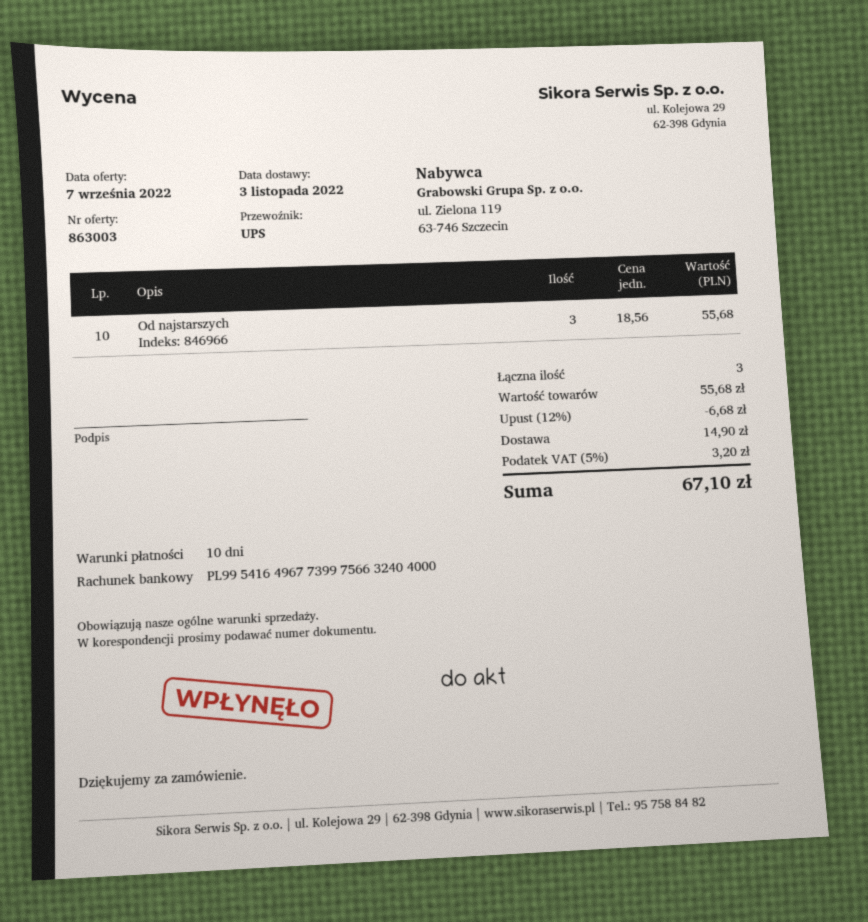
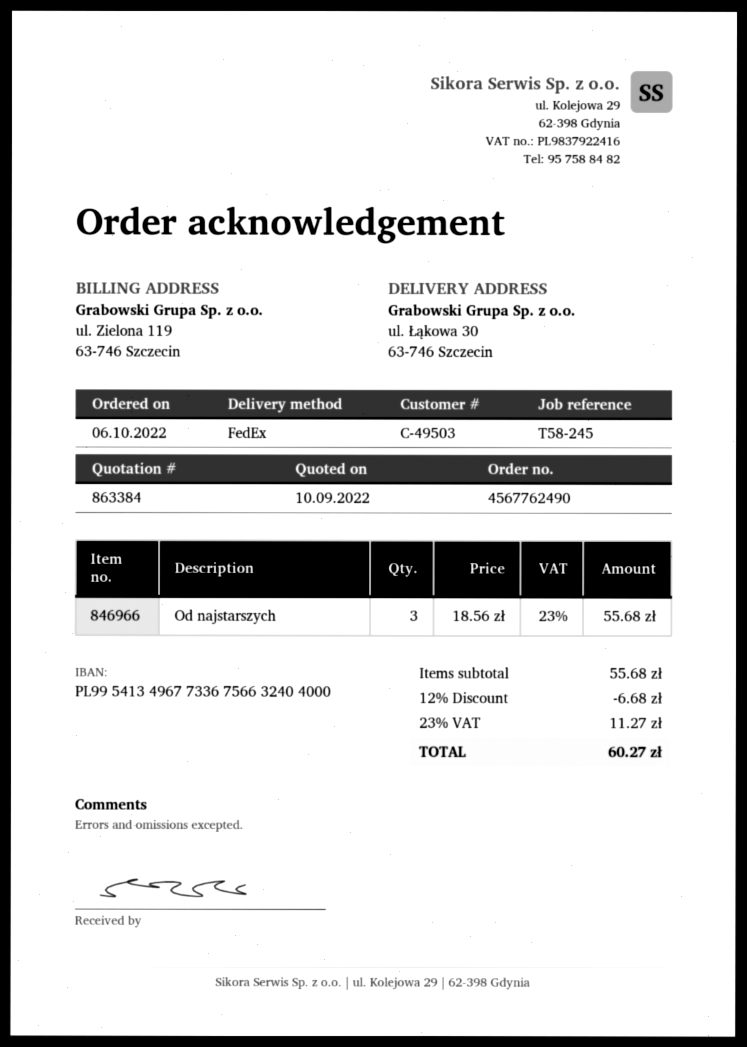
quote number: 863003 -> 863384
quote date: 2022-09-07 -> 2022-09-10
bank account: PL99541649677399756632404000 -> PL99541349677336756632404000
shipping method: UPS -> FedEx
shipping: 14.90 -> none
tax: 5% = 3.20 -> 23% = 11.27
total: 67.10 -> 60.27

